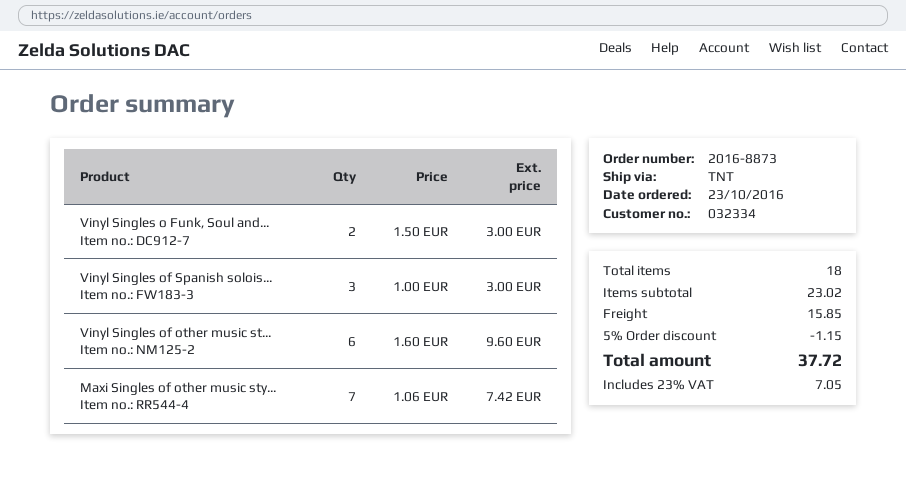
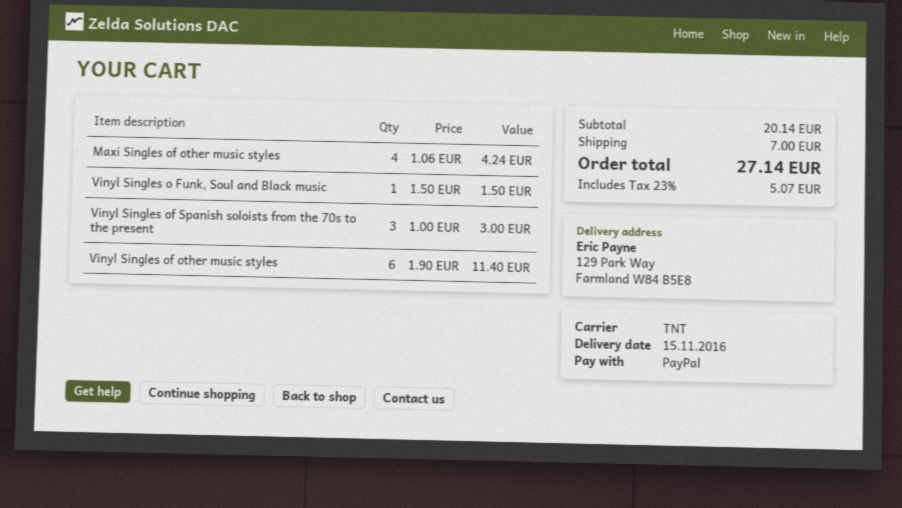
Vinyl Singles o Funk, Soul and...: 2 x 1.50 = 3.00 -> 1 x 1.50 = 1.50
Vinyl Singles of other music st...: 6 x 1.60 = 9.60 -> 6 x 1.90 = 11.40
Maxi Singles of other music sty...: 7 x 1.06 = 7.42 -> 4 x 1.06 = 4.24
subtotal: 23.02 -> 20.14
discount: 5% = 1.15 -> none
shipping: 15.85 -> 7.00
tax: 23% = 7.05 -> 23% = 5.07
total: 37.72 -> 27.14

